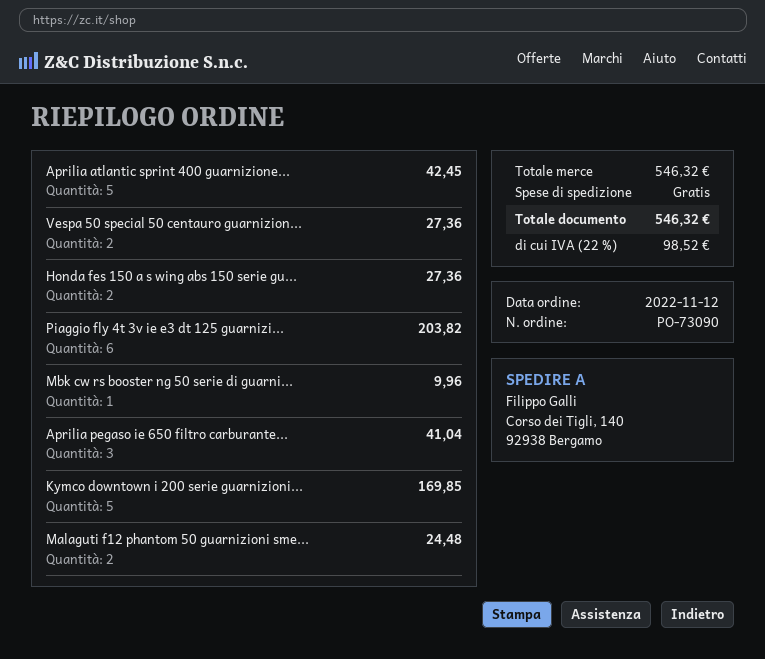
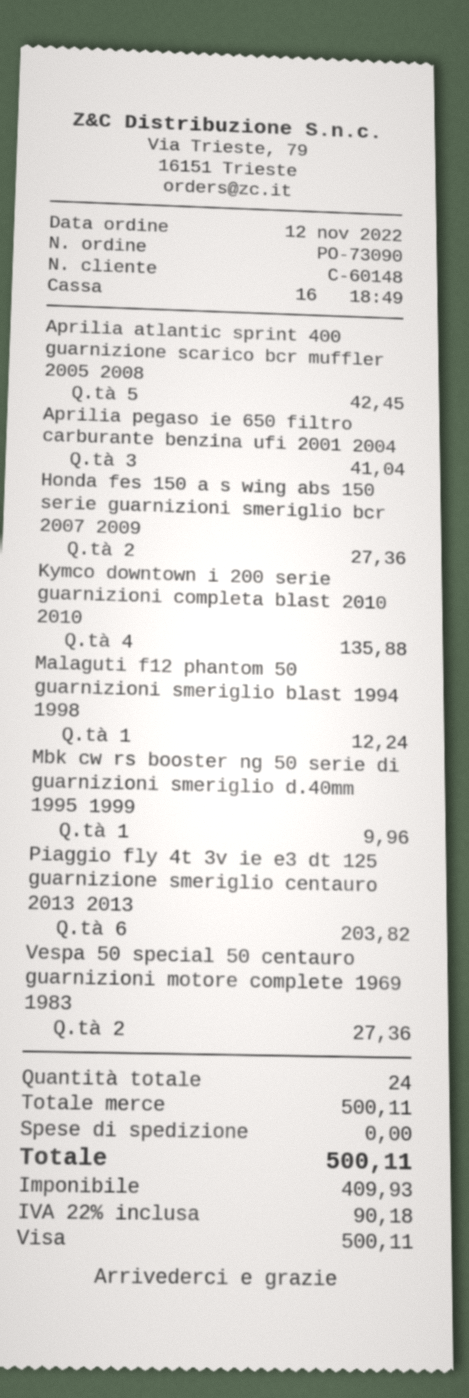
Kymco downtown i 200 serie guarnizioni...: 5 for 169.85 -> 4 for 135.88
Malaguti f12 phantom 50 guarnizioni sme...: 2 for 24.48 -> 1 for 12.24
subtotal: 546.32 -> 500.11
tax: 22% = 98.52 -> 22% = 90.18
total: 546.32 -> 500.11

